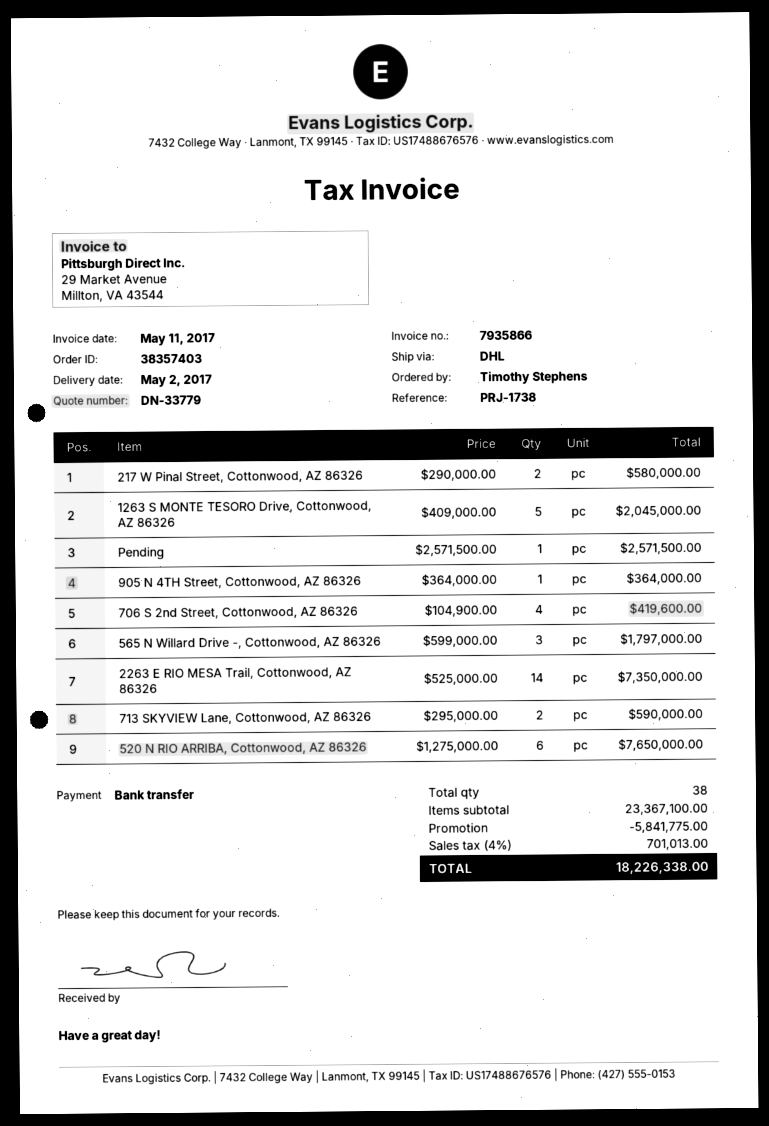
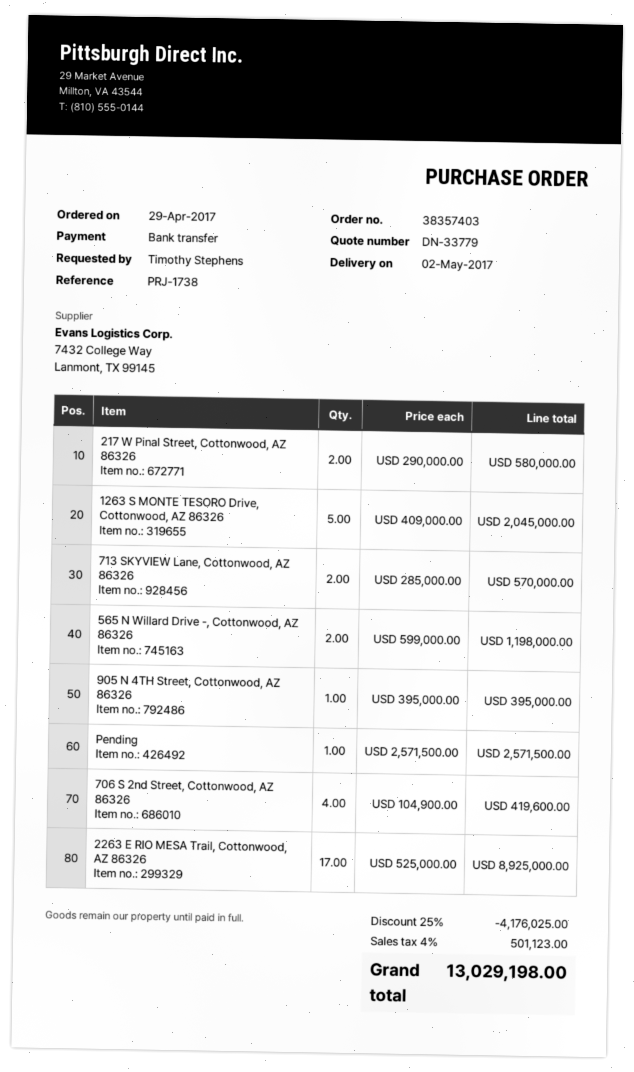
905 N 4TH Street, Cottonwood, AZ 86326: 1 x 364000.00 = 364000.00 -> 1 x 395000.00 = 395000.00
565 N Willard Drive -, Cottonwood, AZ 86326: 3 x 599000.00 = 1797000.00 -> 2 x 599000.00 = 1198000.00
2263 E RIO MESA Trail, Cottonwood, AZ 86326: 14 x 525000.00 = 7350000.00 -> 17 x 525000.00 = 8925000.00
713 SKYVIEW Lane, Cottonwood, AZ 86326: 2 x 295000.00 = 590000.00 -> 2 x 285000.00 = 570000.00
520 N RIO ARRIBA, Cottonwood, AZ 86326: 6 x 1275000.00 = 7650000.00 -> none
discount: 5841775.00 -> 4176025.00
tax: 4% = 701013.00 -> 4% = 501123.00
total: 18226338.00 -> 13029198.00

